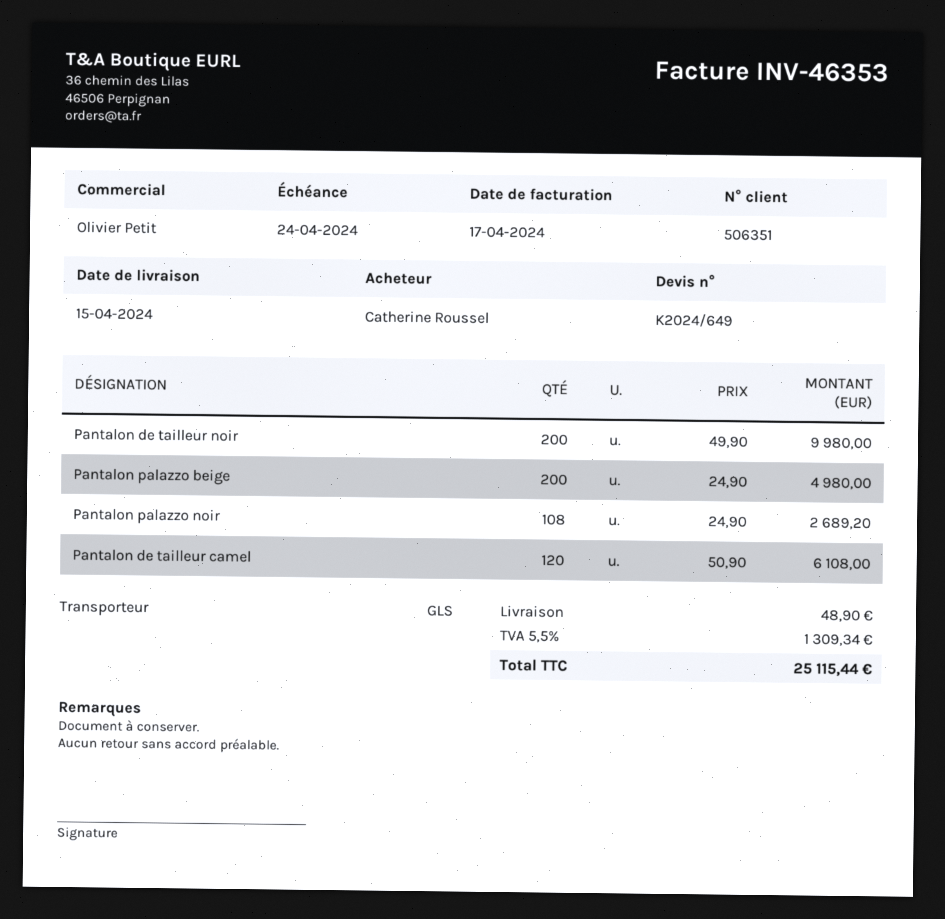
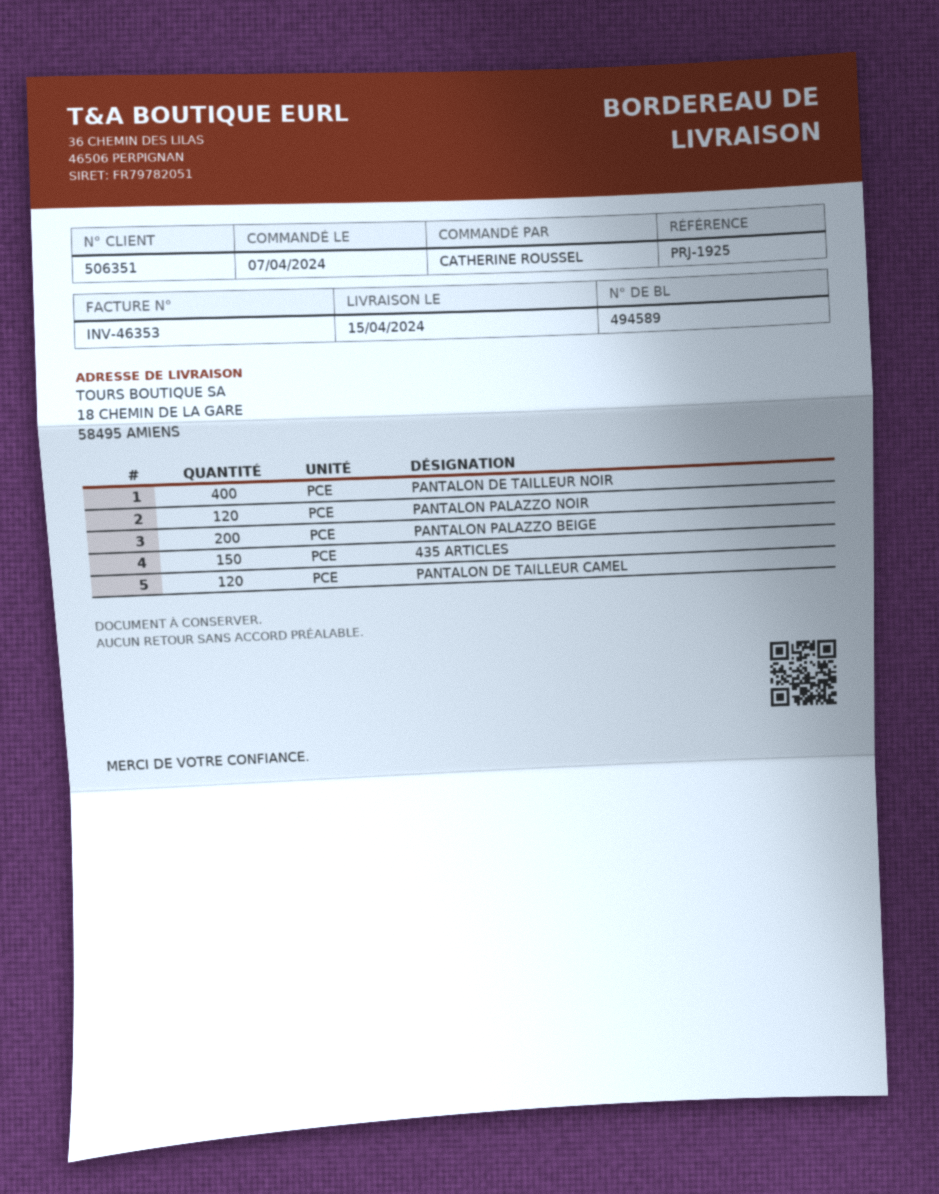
Pantalon de tailleur noir: 200 -> 400
Pantalon palazzo noir: 108 -> 120
435 ARTICLES: none -> 150

